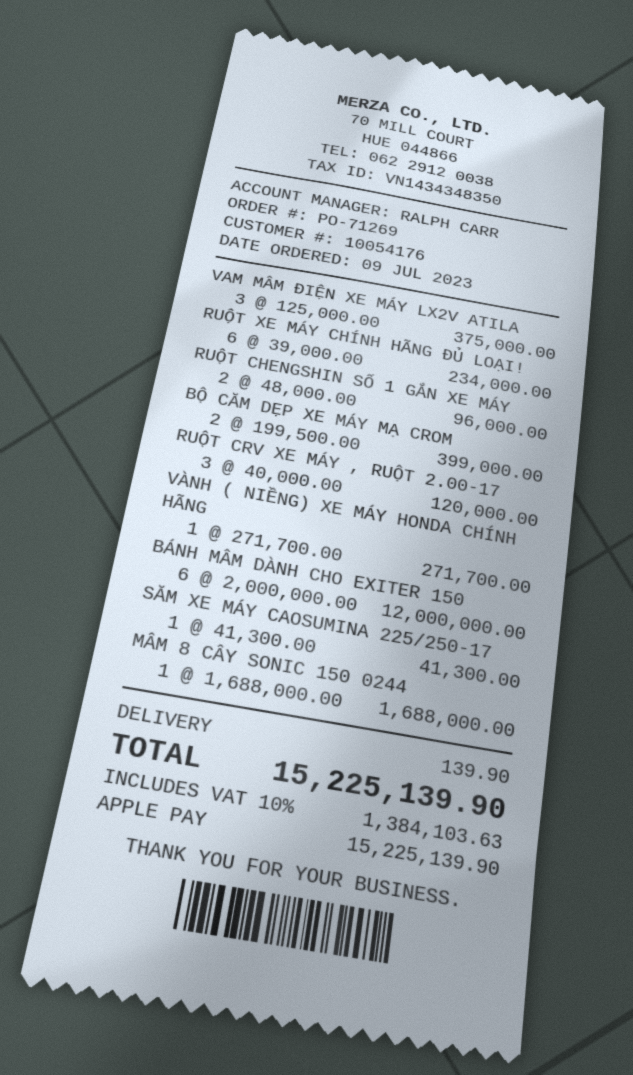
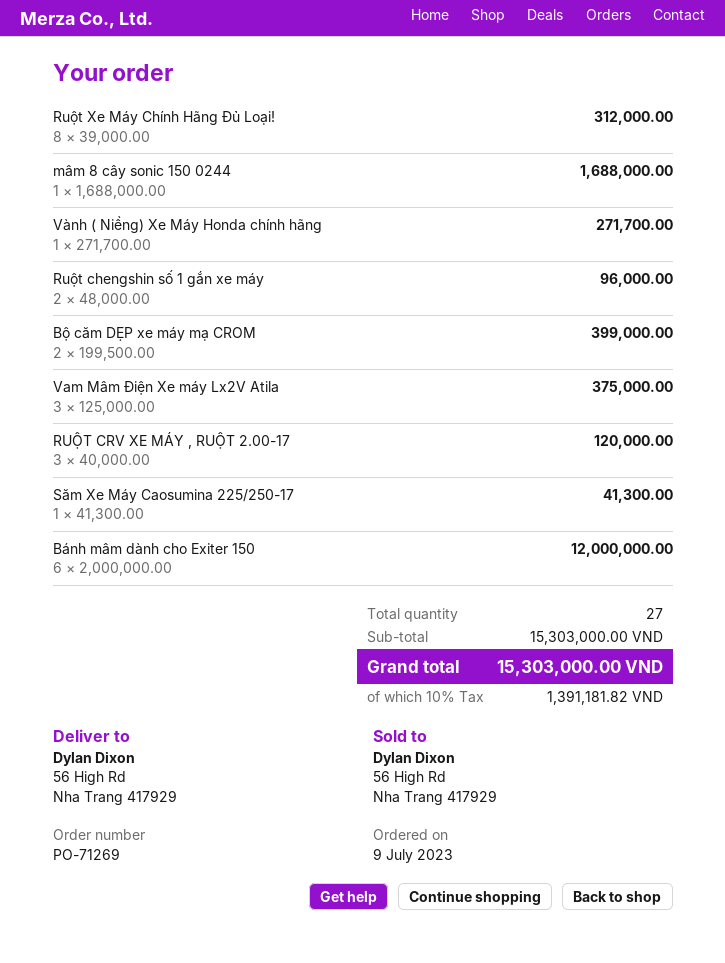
RUỘT XE MÁY CHÍNH HÃNG ĐỦ LOẠI!: 6 x 39000.00 = 234000.00 -> 8 x 39000.00 = 312000.00
shipping: 139.90 -> none
tax: 10% = 1384103.63 -> 10% = 1391181.82
total: 15225139.90 -> 15303000.00

